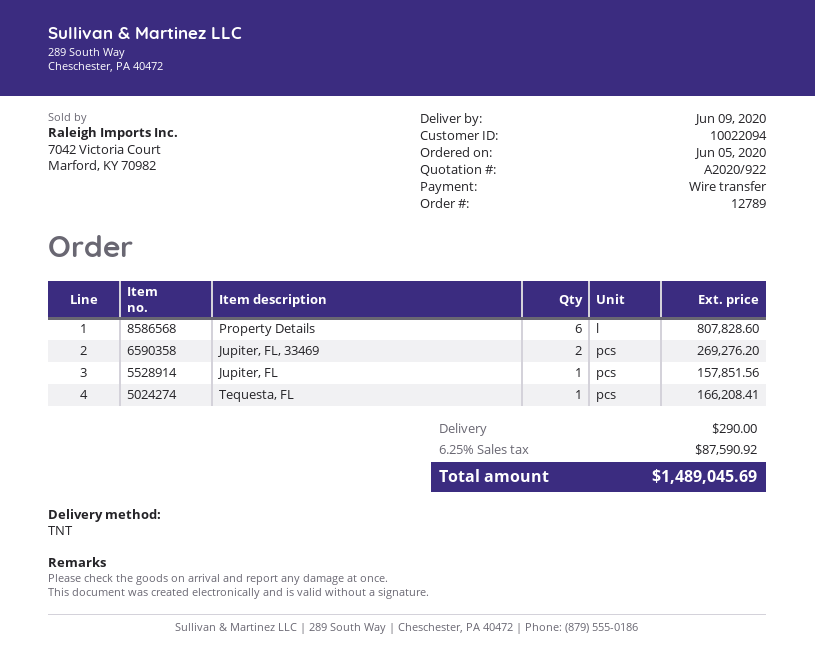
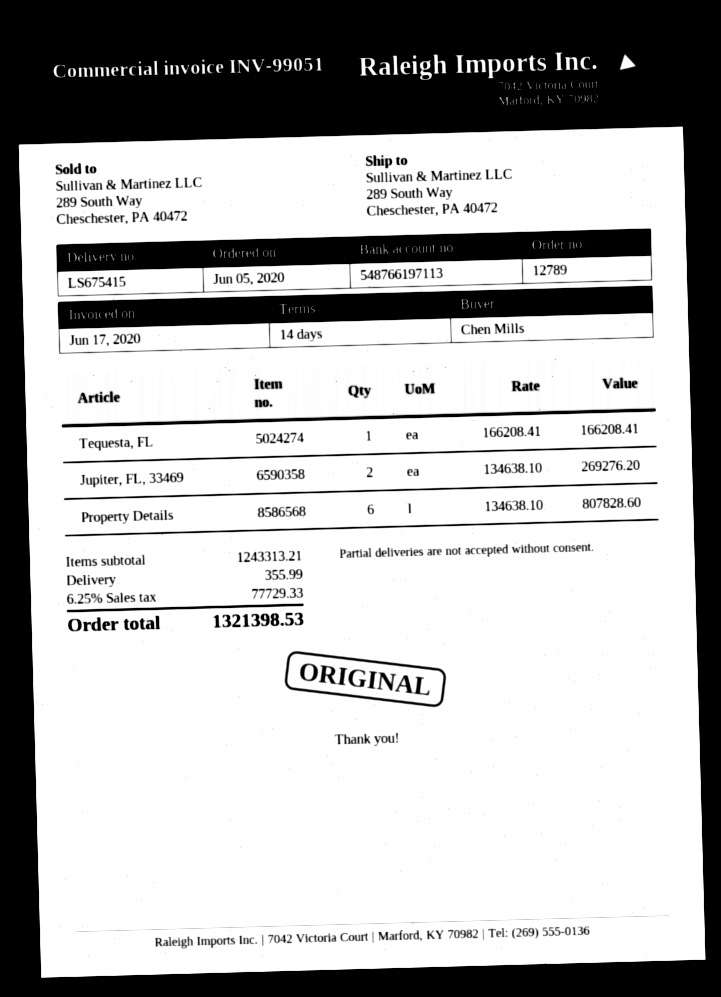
Jupiter, FL: 1 for 157851.56 -> none
shipping: 290.00 -> 355.99
tax: 6.25% = 87590.92 -> 6.25% = 77729.33
total: 1489045.69 -> 1321398.53

